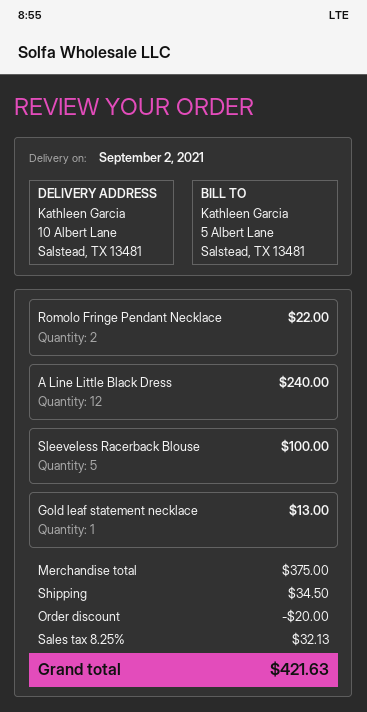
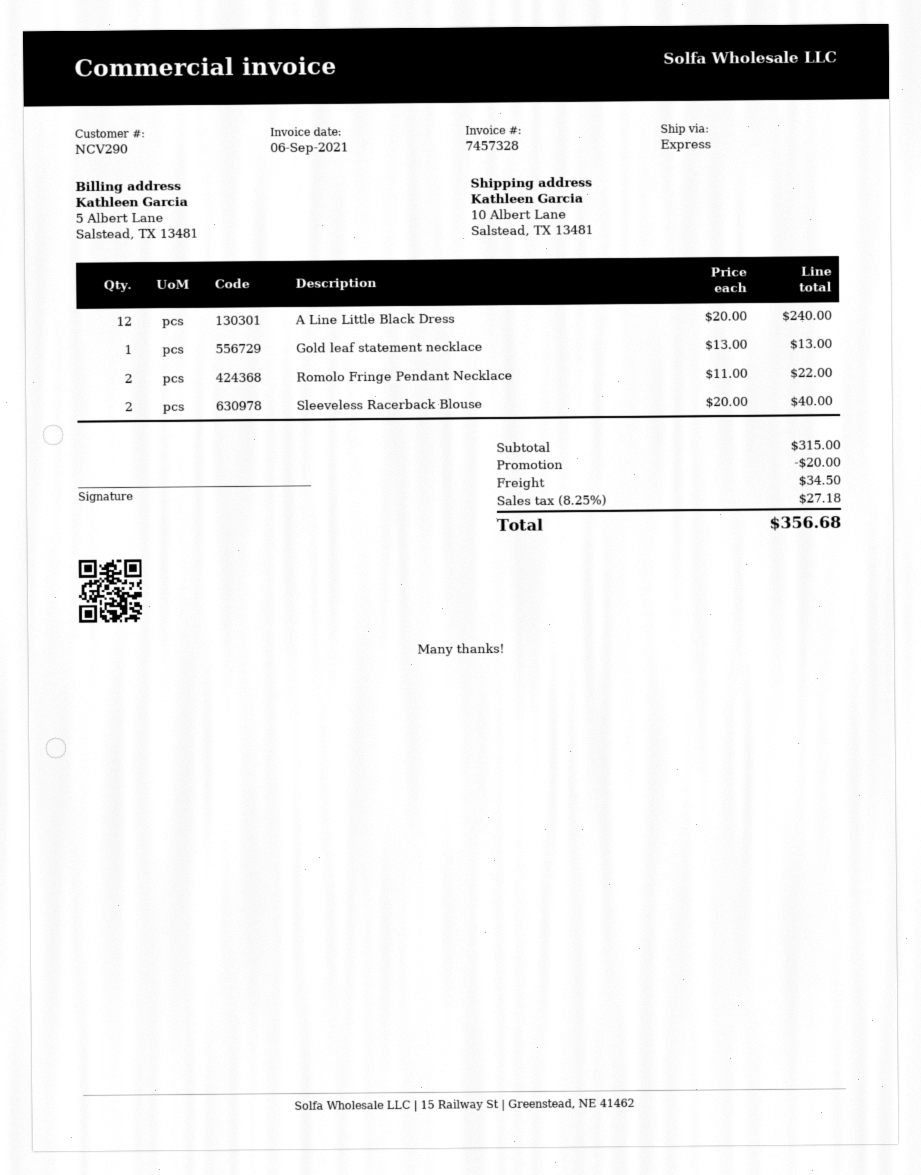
Sleeveless Racerback Blouse: 5 for 100.00 -> 2 for 40.00
subtotal: 375.00 -> 315.00
tax: 8.25% = 32.13 -> 8.25% = 27.18
total: 421.63 -> 356.68

